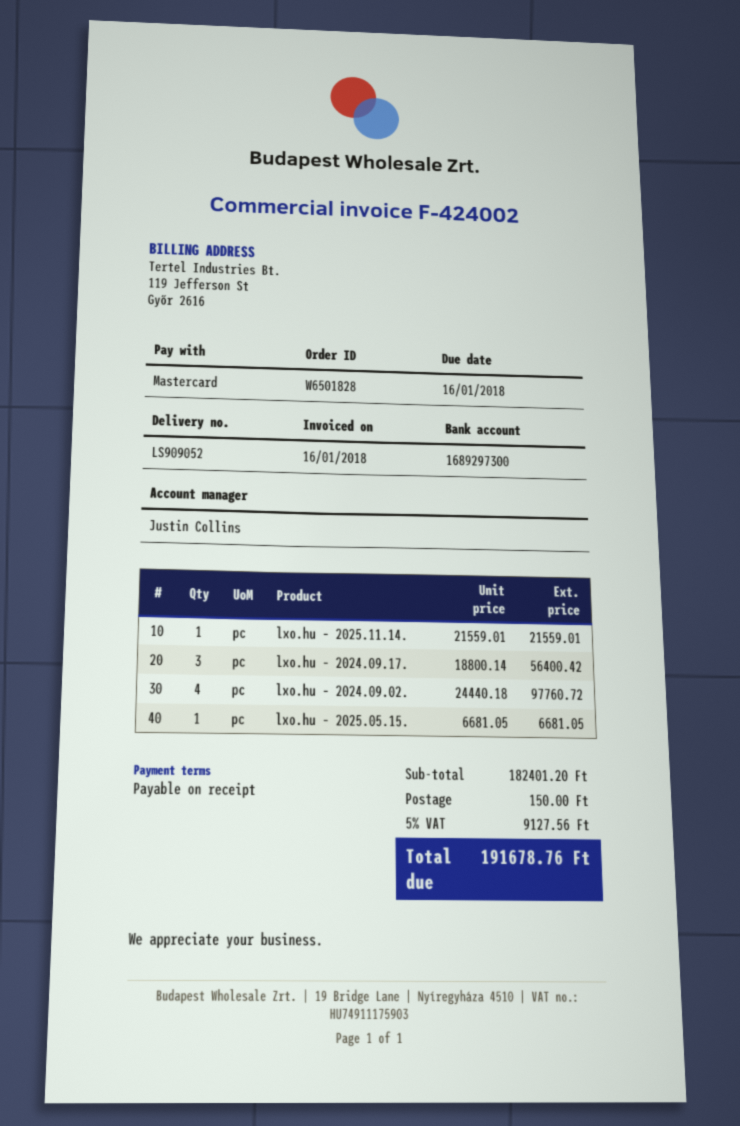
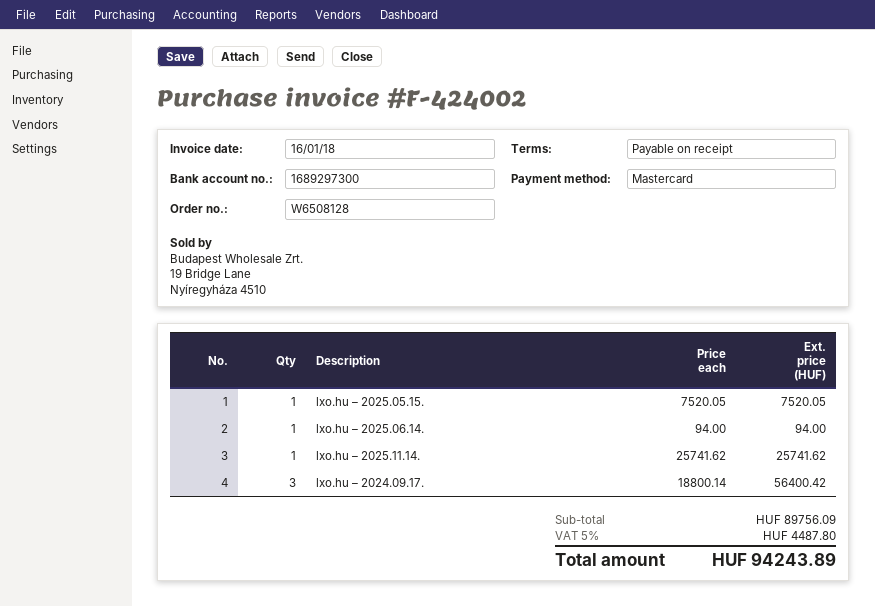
order number: W6501828 -> W6508128
lxo.hu – 2025.11.14.: 1 x 21559.01 = 21559.01 -> 1 x 25741.62 = 25741.62
lxo.hu – 2024.09.02.: 4 x 24440.18 = 97760.72 -> none
lxo.hu – 2025.05.15.: 1 x 6681.05 = 6681.05 -> 1 x 7520.05 = 7520.05
lxo.hu – 2025.06.14.: none -> 1 x 94.00 = 94.00
subtotal: 182401.20 -> 89756.09
shipping: 150.00 -> none
tax: 5% = 9127.56 -> 5% = 4487.80
total: 191678.76 -> 94243.89

